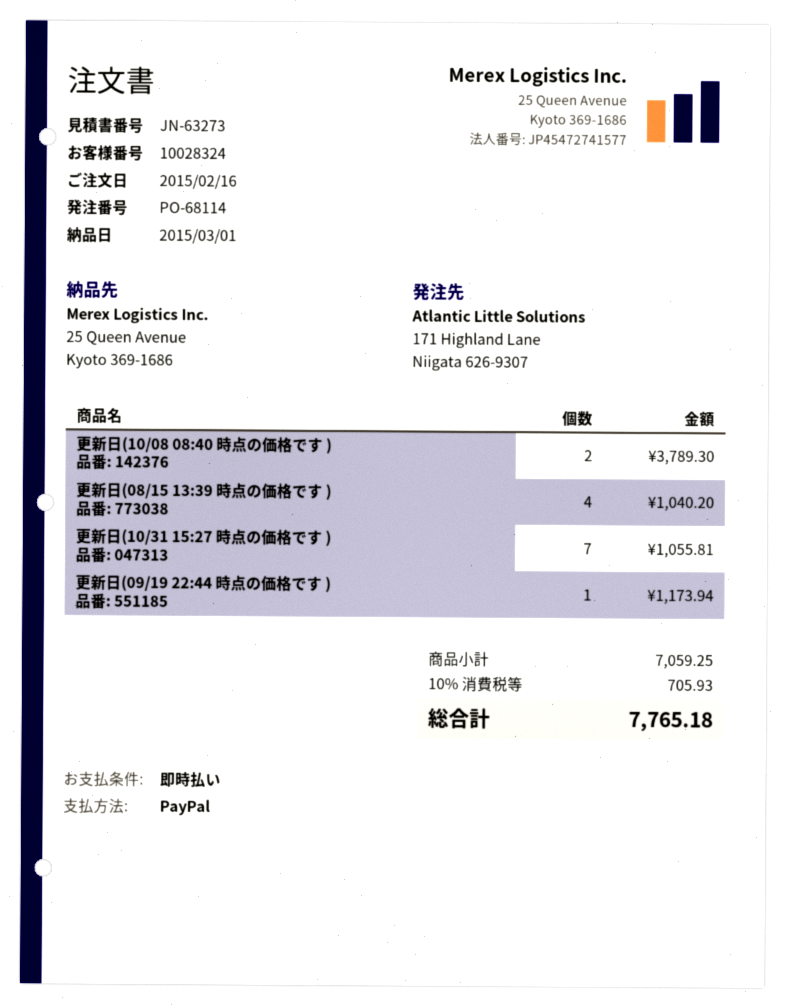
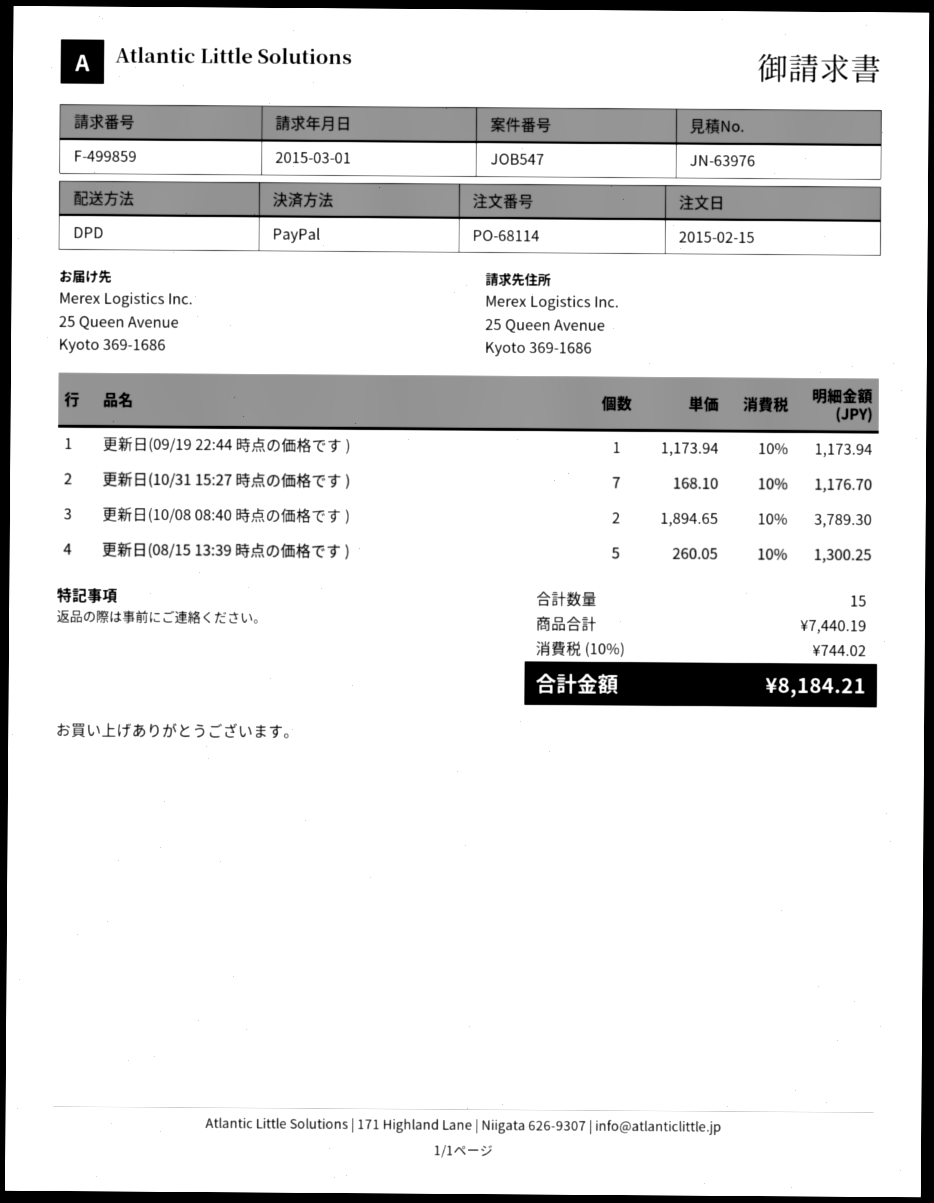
quote number: JN-63273 -> JN-63976
order date: 2015-02-16 -> 2015-02-15
更新日(08/15 13:39 時点の価格です ): 4 for 1040.20 -> 5 for 1300.25
更新日(10/31 15:27 時点の価格です ): 7 for 1055.81 -> 7 for 1176.70
subtotal: 7059.25 -> 7440.19
tax: 10% = 705.93 -> 10% = 744.02
total: 7765.18 -> 8184.21

